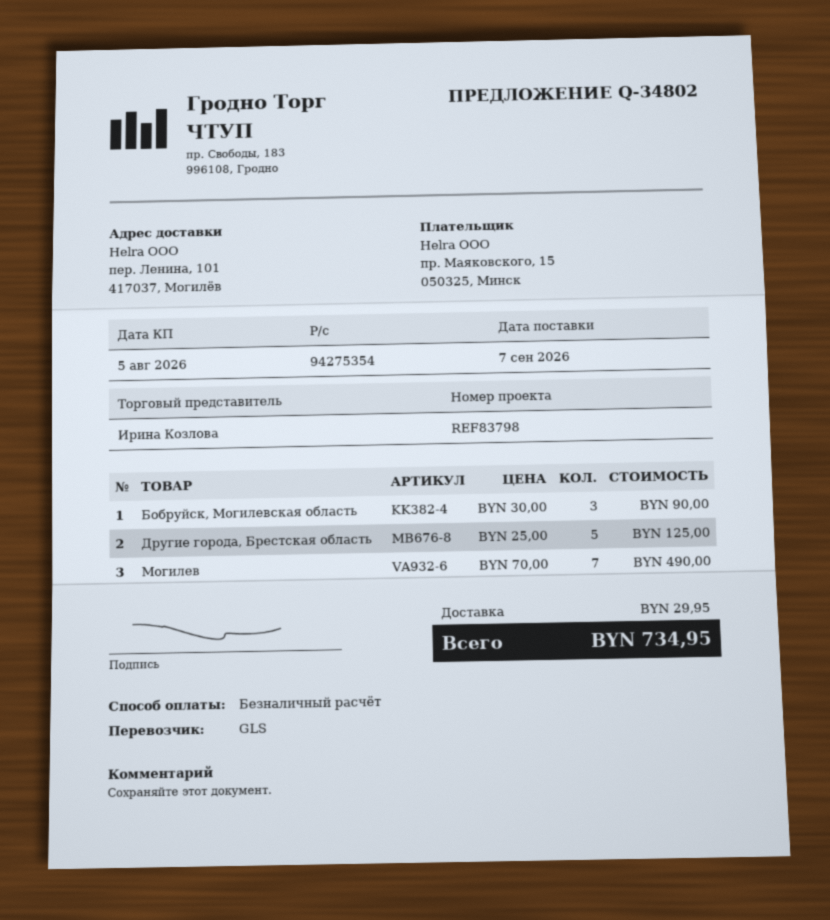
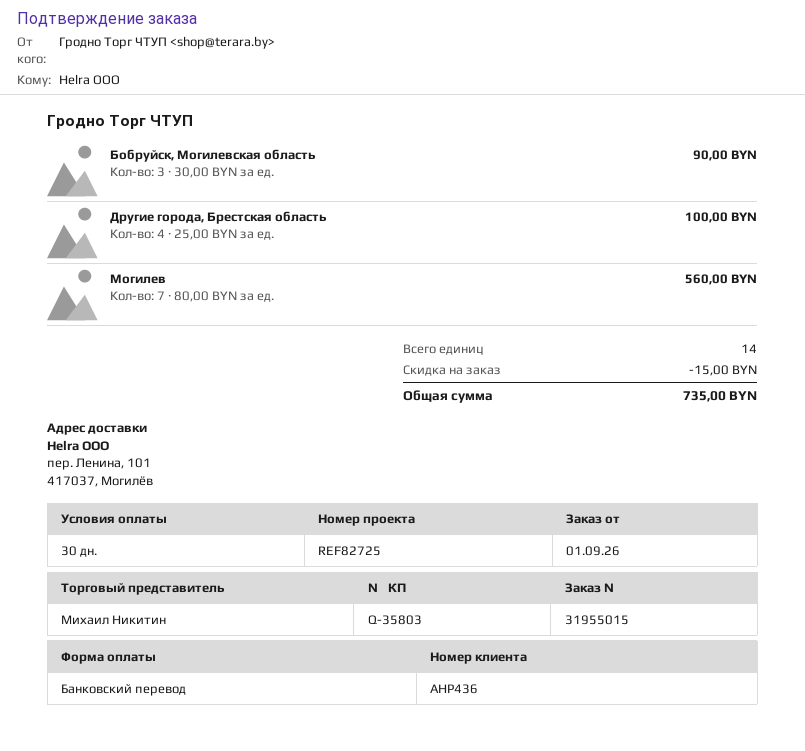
quote number: Q-34802 -> Q-35803
reference: REF83798 -> REF82725
sales rep: Ирина Козлова -> Михаил Никитин
Другие города, Брестская область: 5 x 25.00 = 125.00 -> 4 x 25.00 = 100.00
Могилев: 7 x 70.00 = 490.00 -> 7 x 80.00 = 560.00
discount: none -> 15.00
shipping: 29.95 -> none
total: 734.95 -> 735.00

